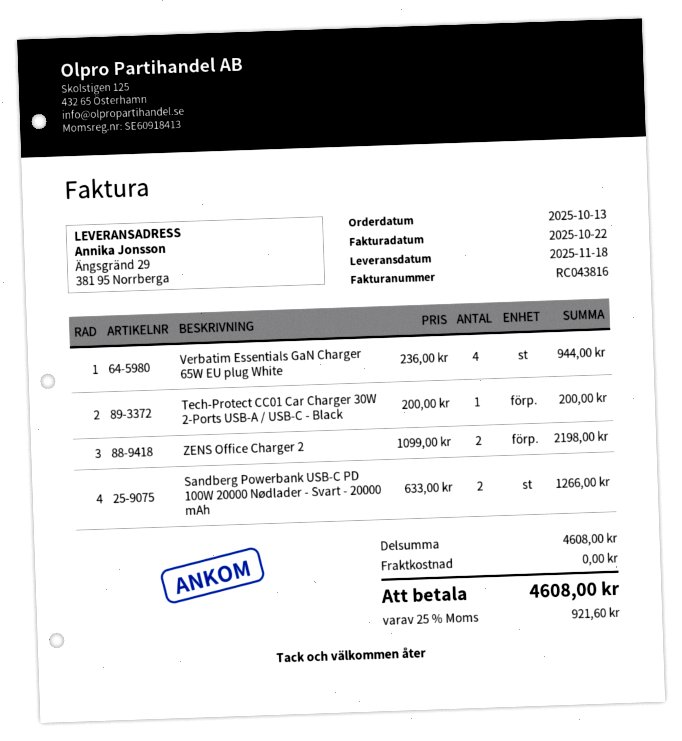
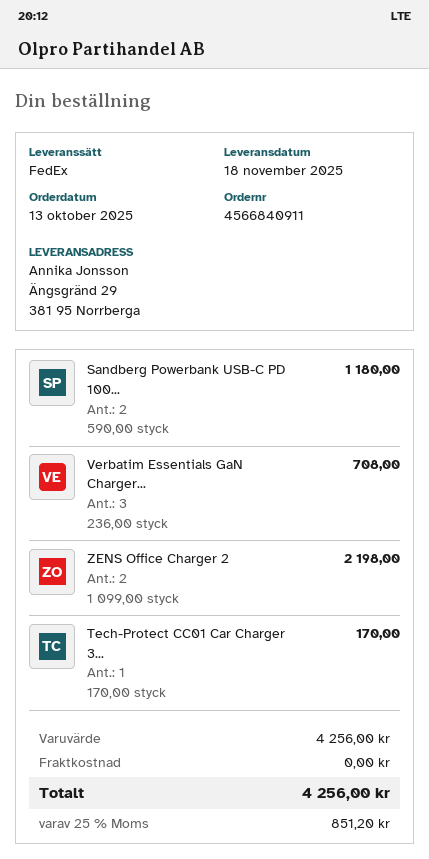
Verbatim Essentials GaN Charger 65W EU plug White: 4 x 236.00 = 944.00 -> 3 x 236.00 = 708.00
Tech-Protect CC01 Car Charger 30W 2-Ports USB-A / USB-C - Black: 1 x 200.00 = 200.00 -> 1 x 170.00 = 170.00
Sandberg Powerbank USB-C PD 100W 20000 Nødlader - Svart - 20000 mAh: 2 x 633.00 = 1266.00 -> 2 x 590.00 = 1180.00
subtotal: 4608.00 -> 4256.00
tax: 25% = 921.60 -> 25% = 851.20
total: 4608.00 -> 4256.00

